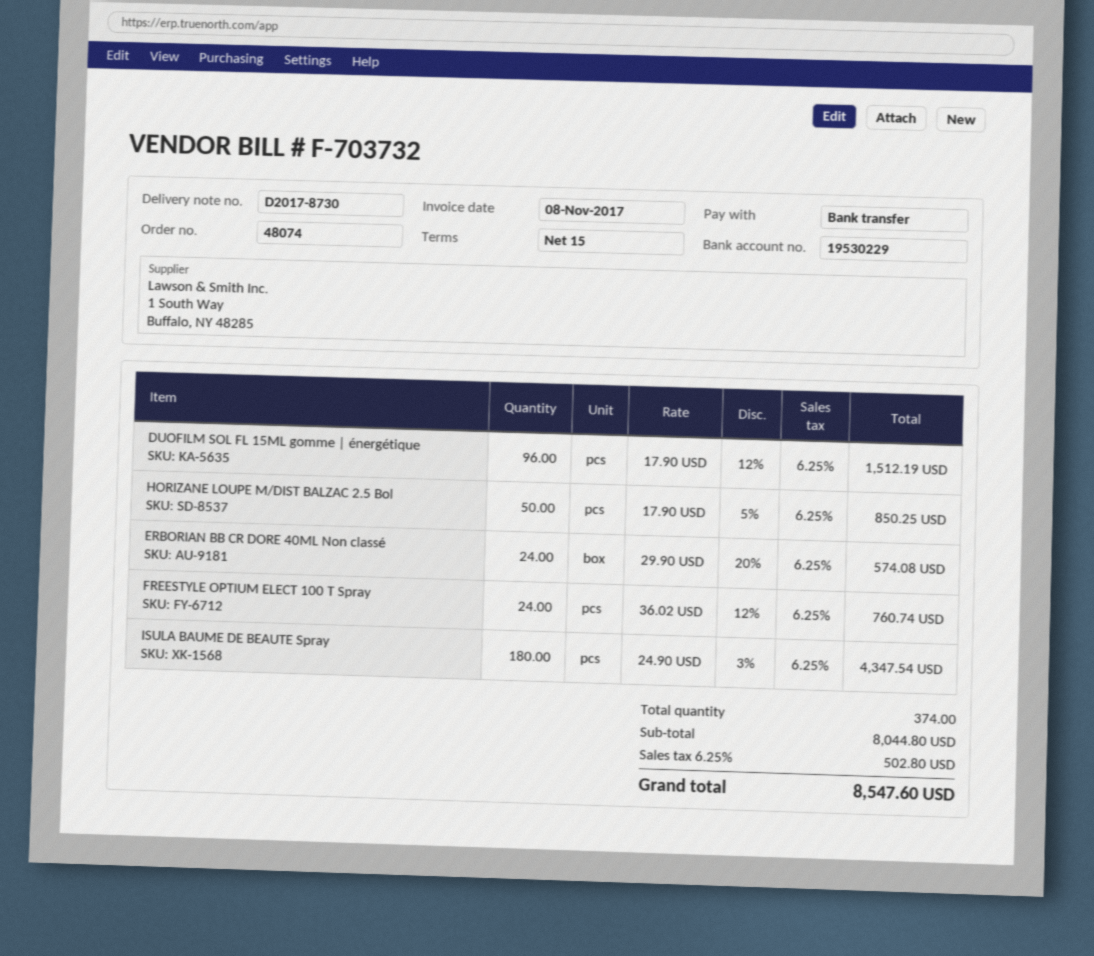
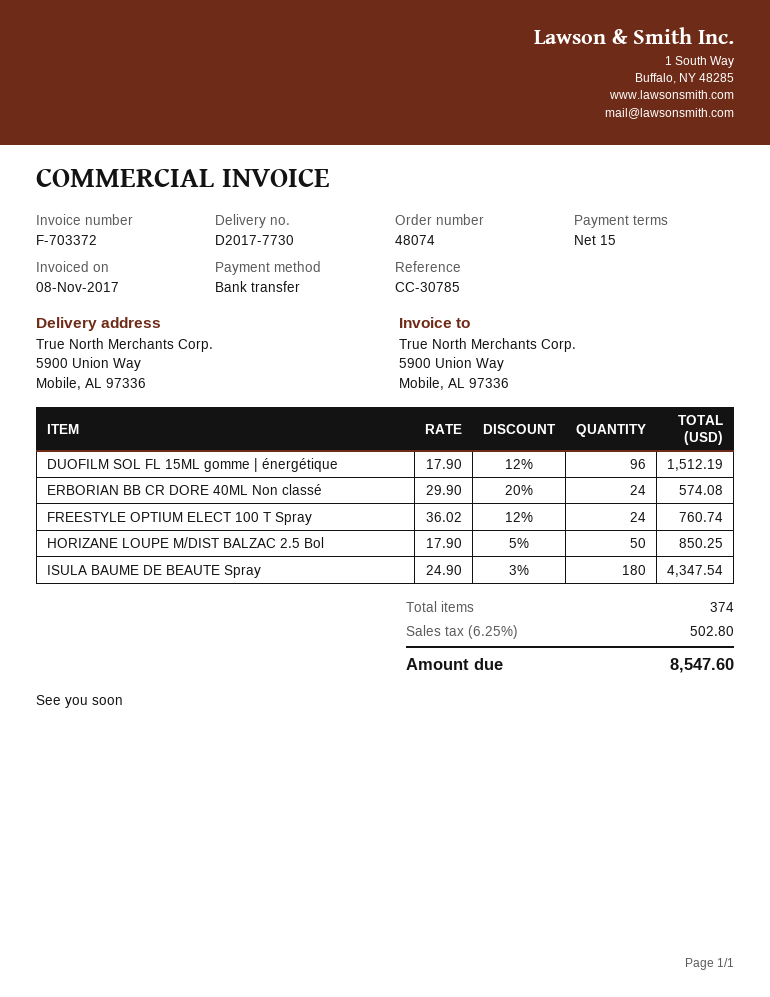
delivery note number: D2017-8730 -> D2017-7730
invoice number: F-703732 -> F-703372

